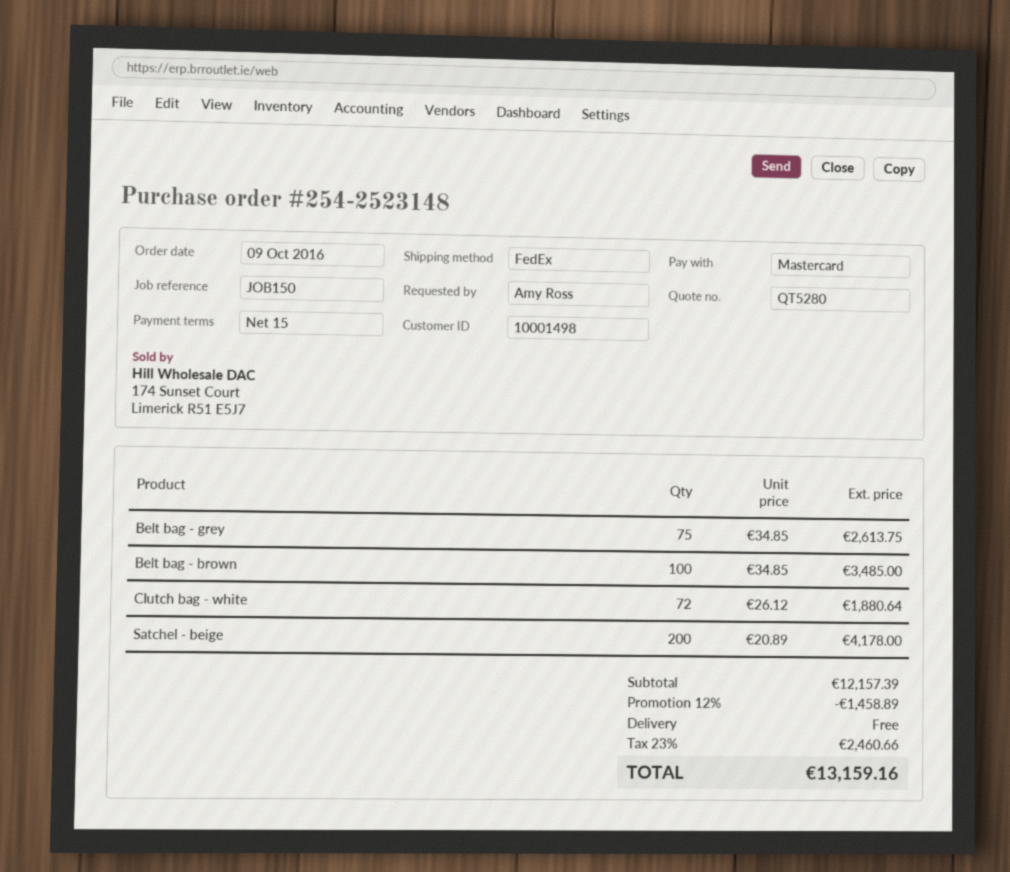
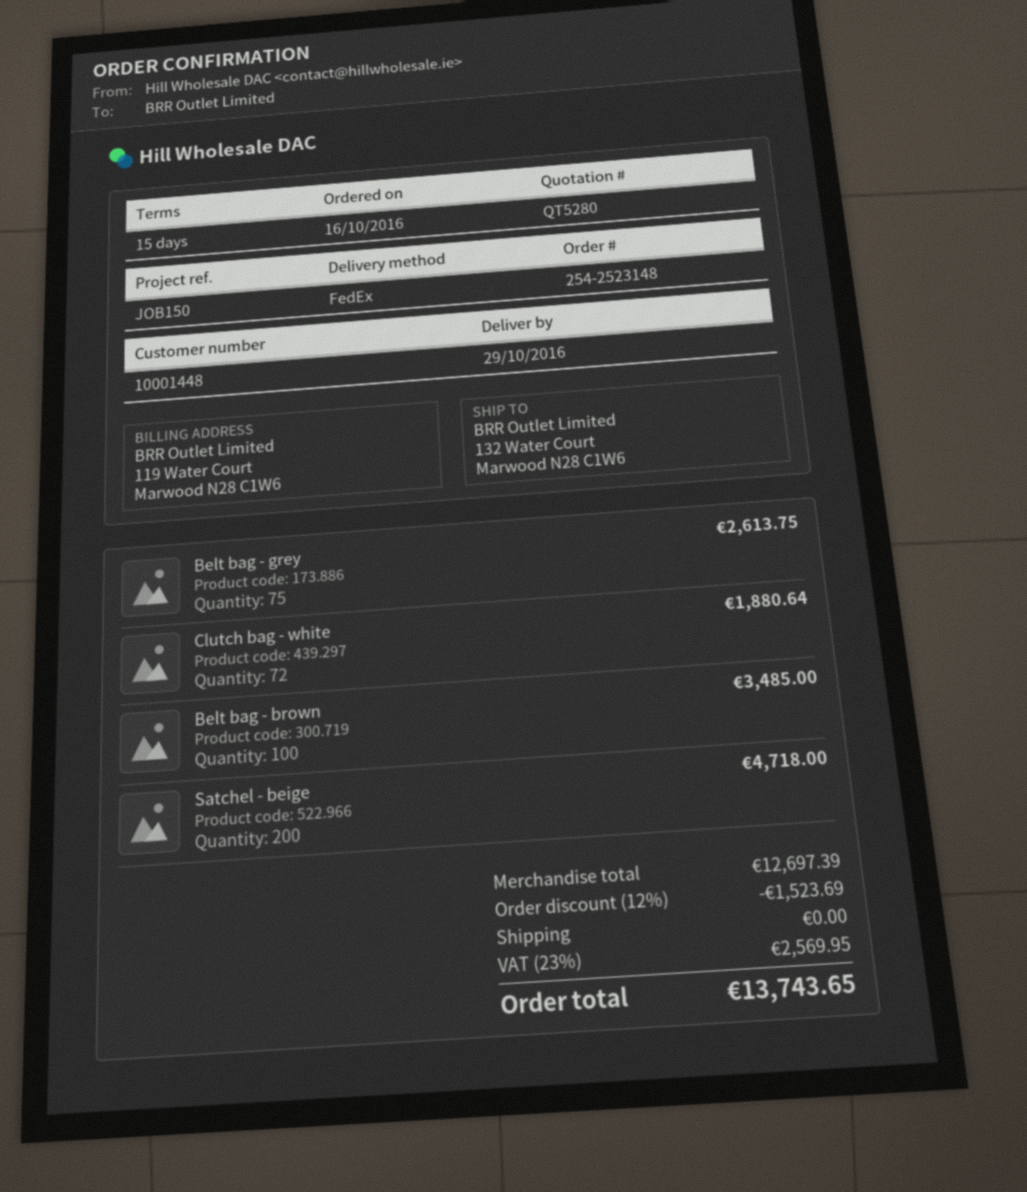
order date: 2016-10-09 -> 2016-10-16
customer number: 10001498 -> 10001448
Satchel - beige: 200 for 4178.00 -> 200 for 4718.00
subtotal: 12157.39 -> 12697.39
discount: 12% = 1458.89 -> 12% = 1523.69
tax: 23% = 2460.66 -> 23% = 2569.95
total: 13159.16 -> 13743.65

